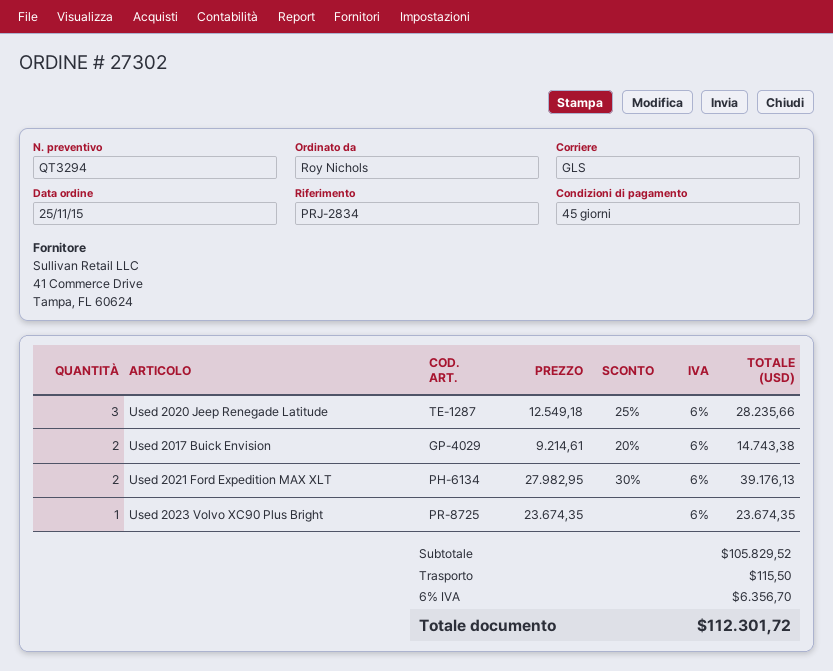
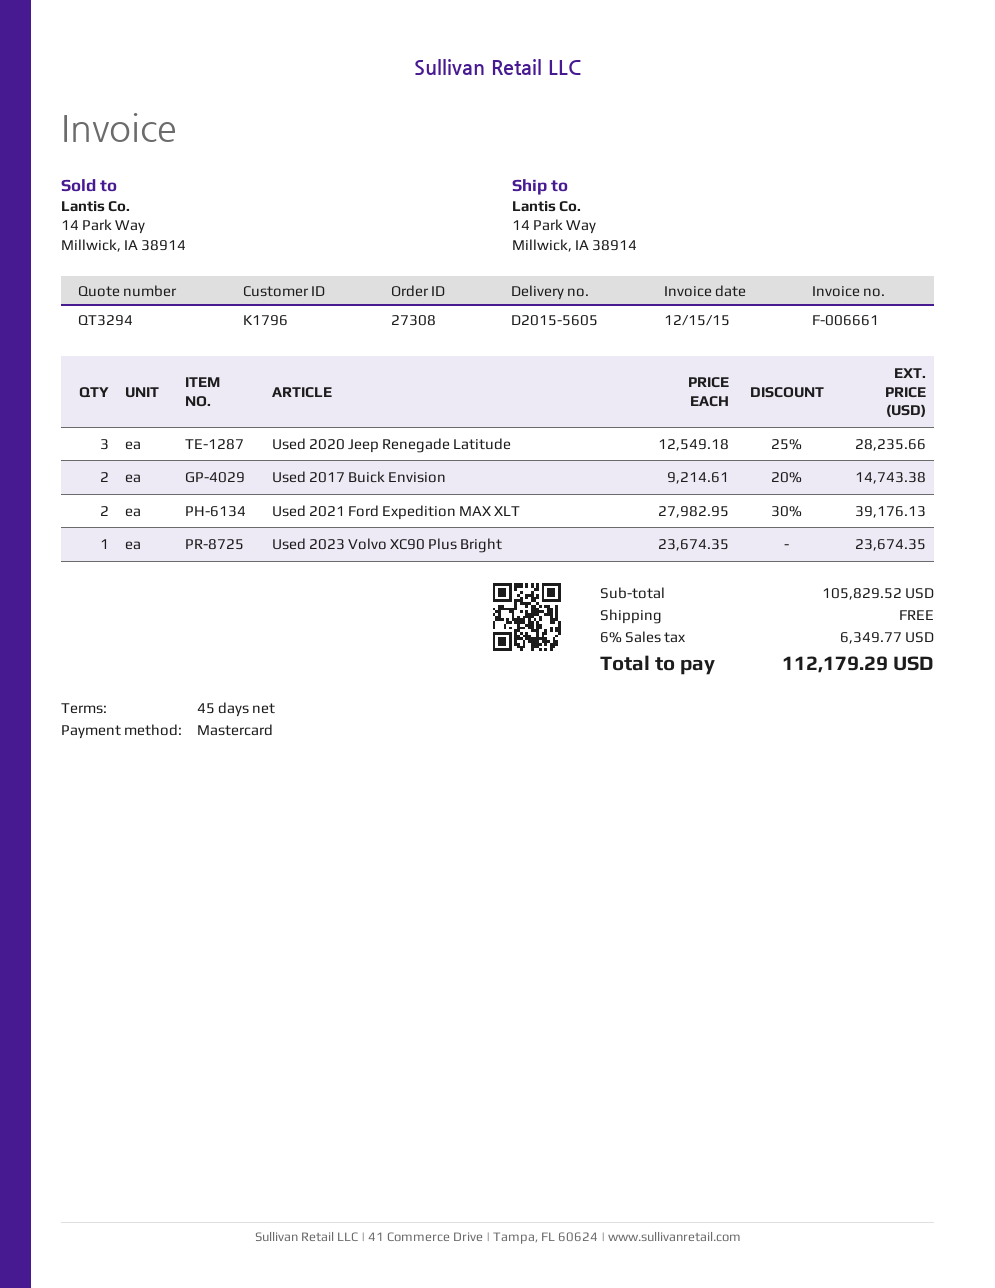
order number: 27302 -> 27308
shipping: 115.50 -> 0.00
tax: 6% = 6356.70 -> 6% = 6349.77
total: 112301.72 -> 112179.29

